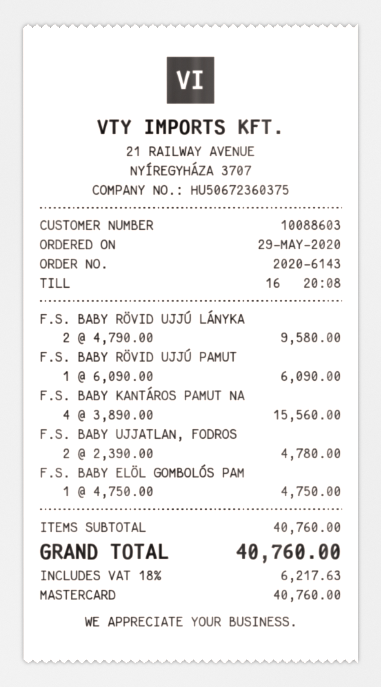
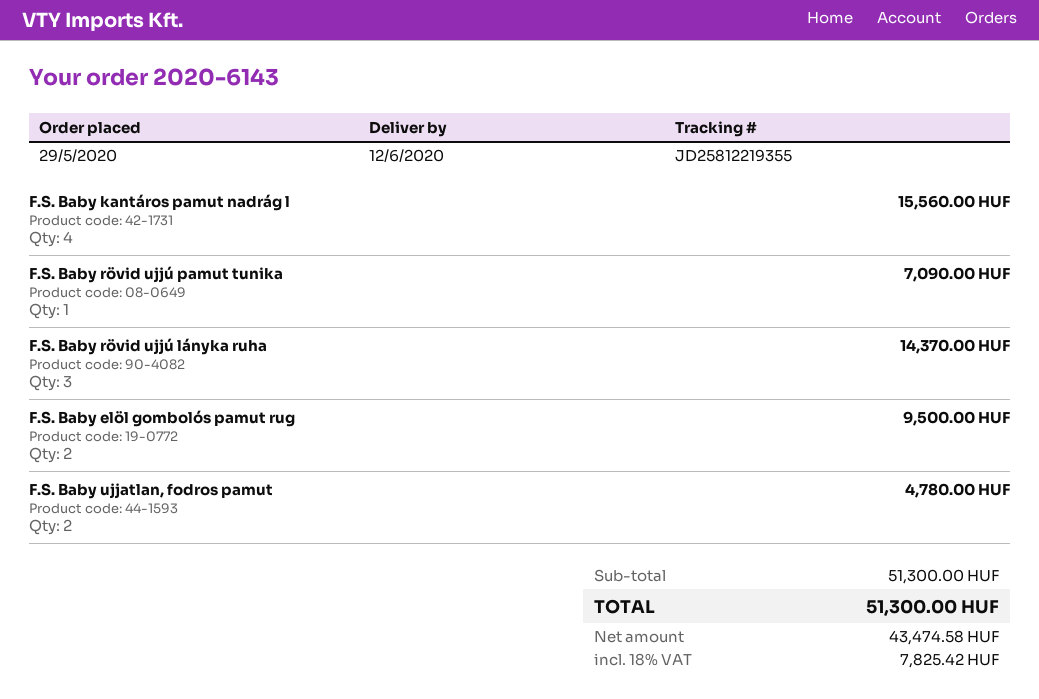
F.S. BABY RÖVID UJJÚ LÁNYKA: 2 for 9580.00 -> 3 for 14370.00
F.S. BABY RÖVID UJJÚ PAMUT: 1 for 6090.00 -> 1 for 7090.00
F.S. BABY ELÖL GOMBOLÓS PAM: 1 for 4750.00 -> 2 for 9500.00
subtotal: 40760.00 -> 51300.00
tax: 18% = 6217.63 -> 18% = 7825.42
total: 40760.00 -> 51300.00

